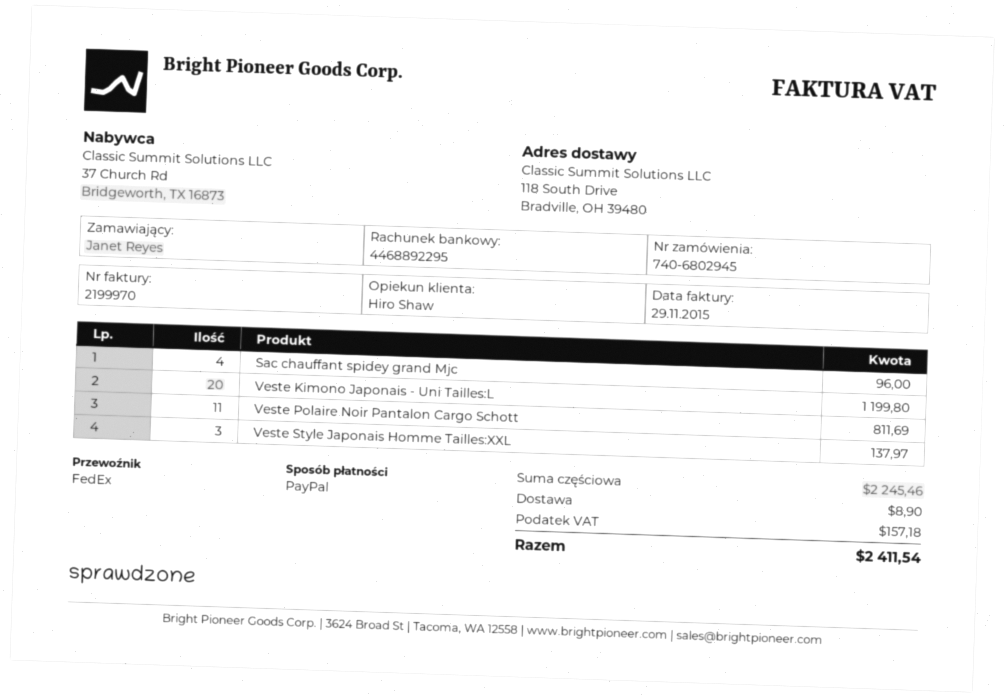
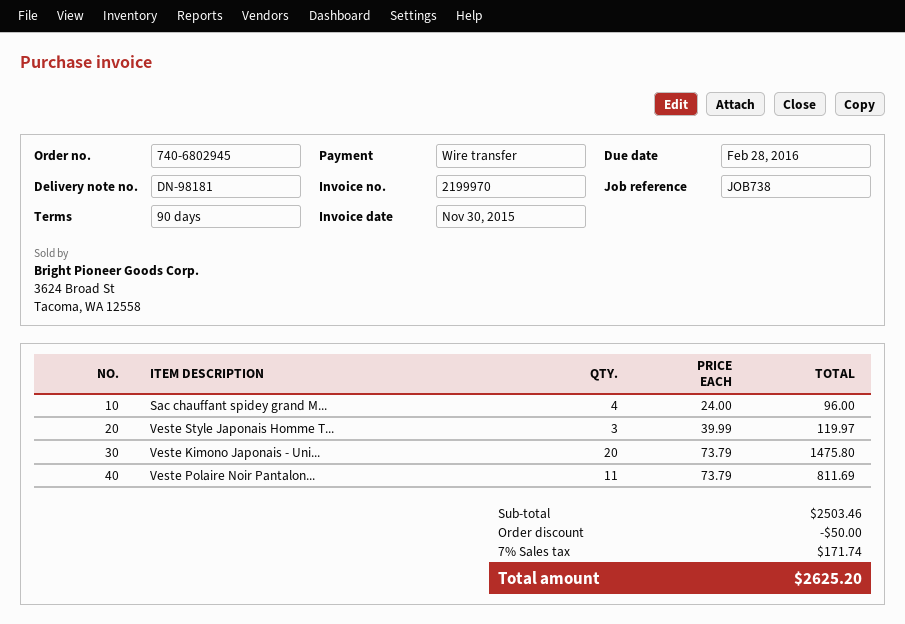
invoice date: 2015-11-29 -> 2015-11-30
payment method: PayPal -> bank transfer
Veste Kimono Japonais - Uni Tailles:L: 20 for 1199.80 -> 20 for 1475.80
Veste Style Japonais Homme Tailles:XXL: 3 for 137.97 -> 3 for 119.97
subtotal: 2245.46 -> 2503.46
discount: none -> 50.00
shipping: 8.90 -> none
tax: 157.18 -> 171.74
total: 2411.54 -> 2625.20

